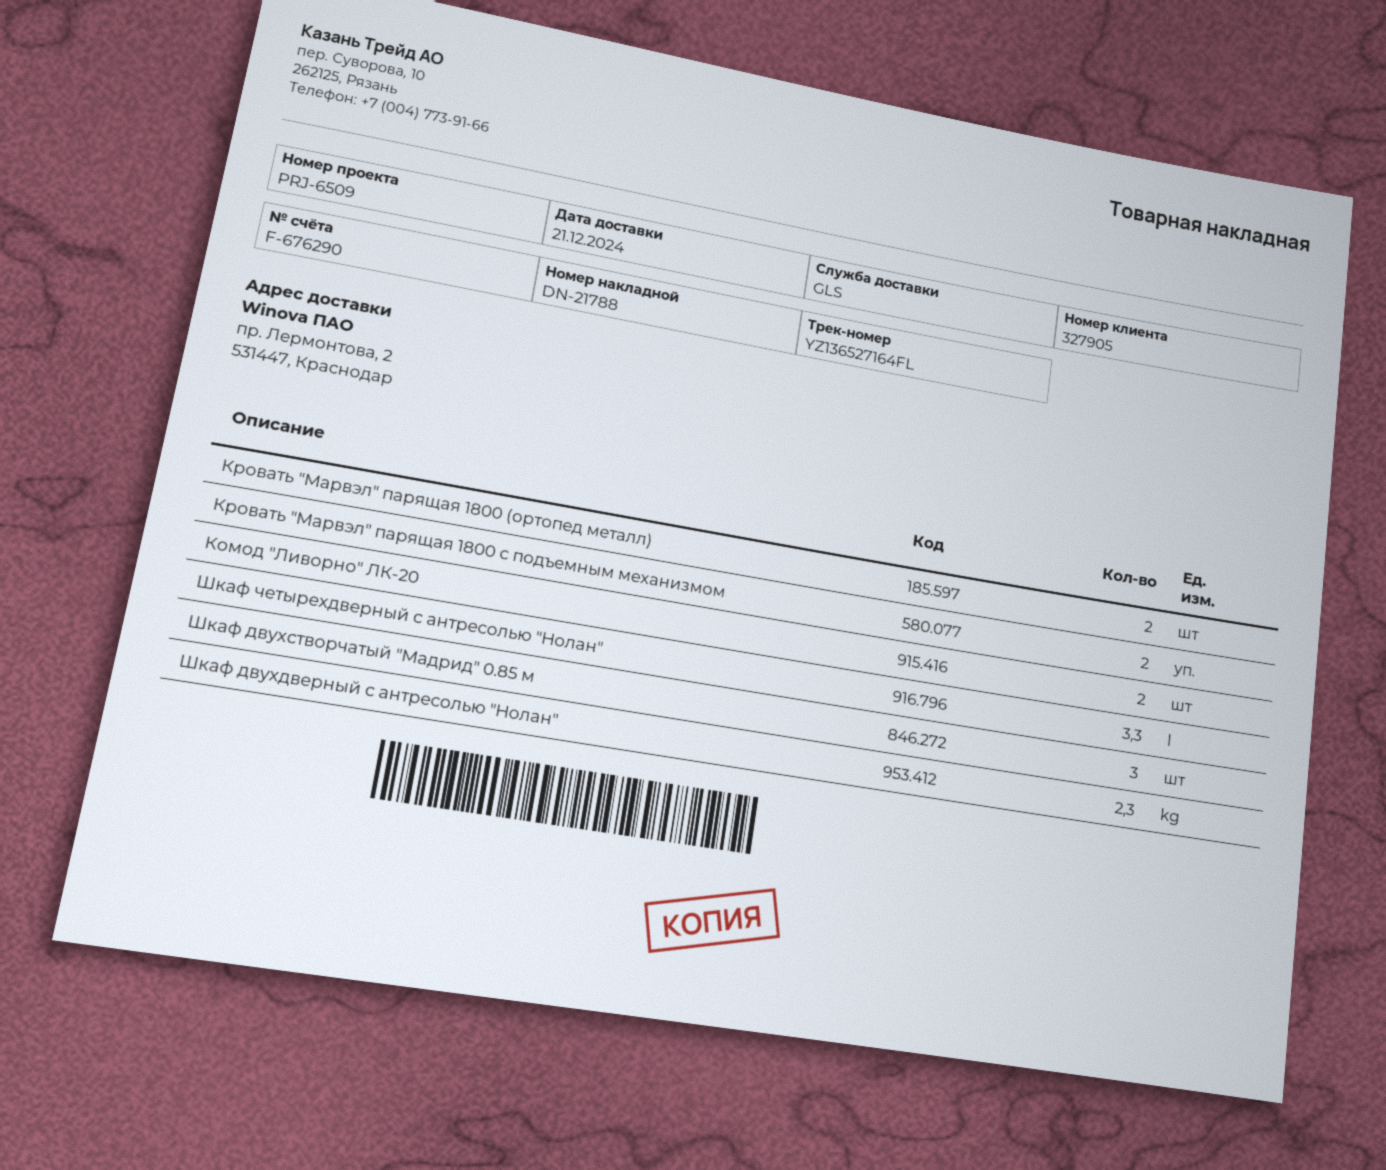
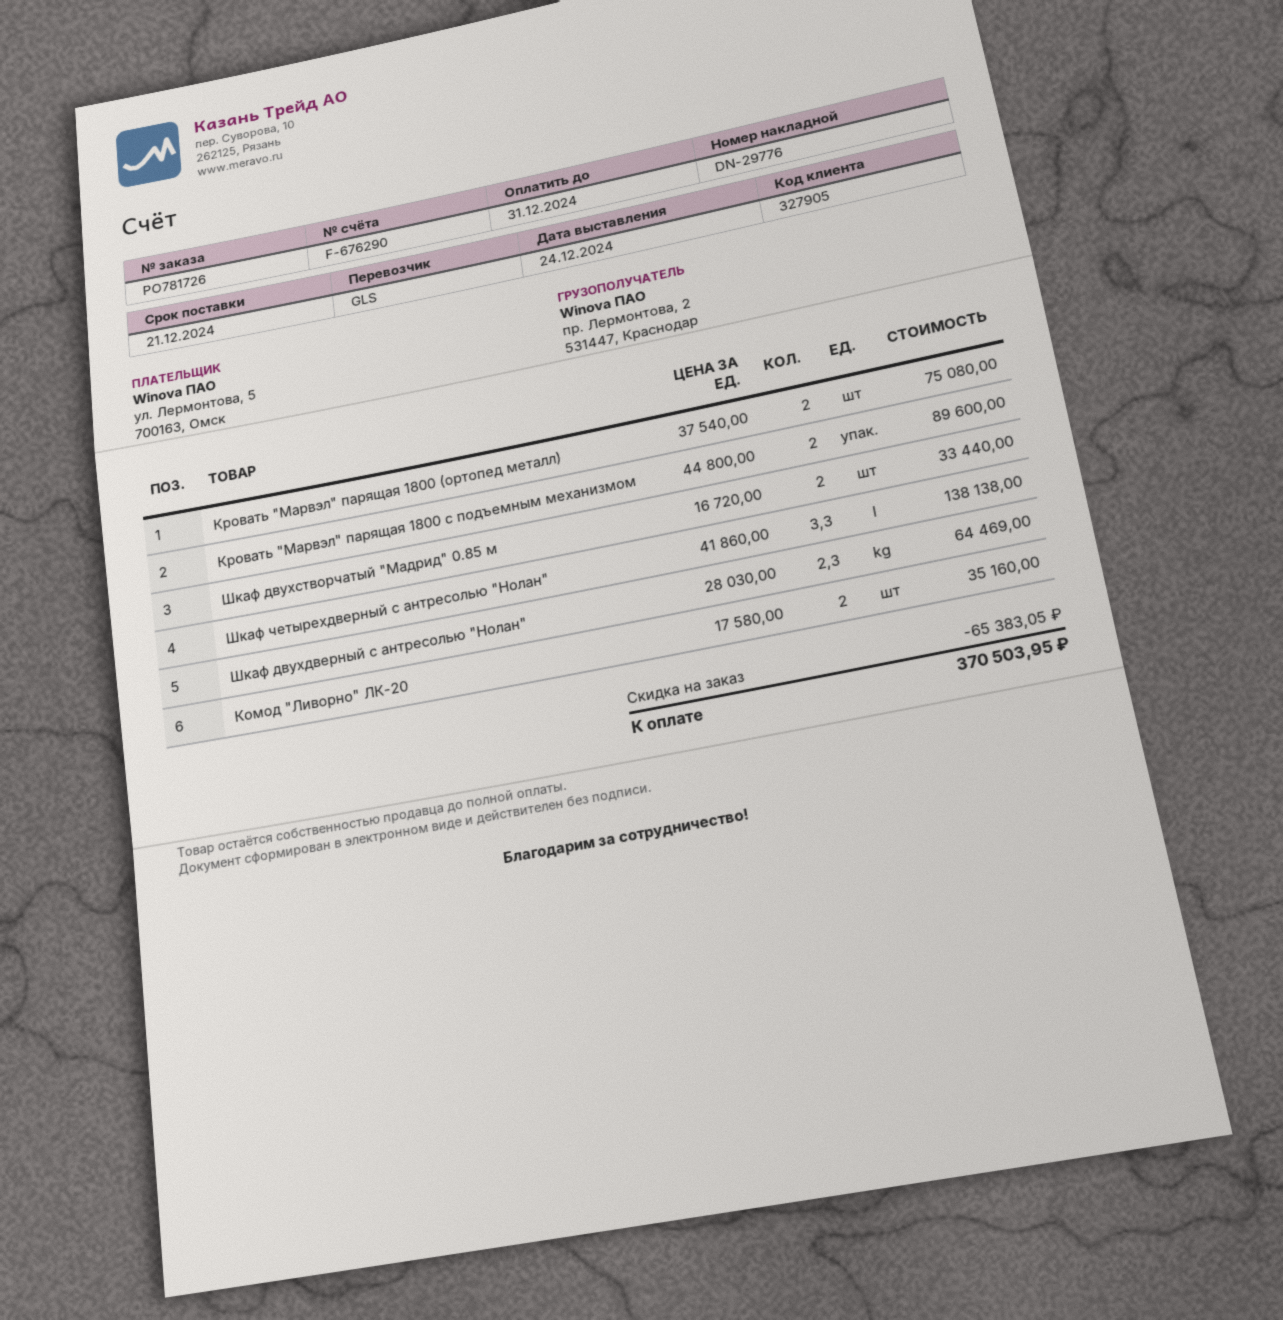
delivery note number: DN-21788 -> DN-29776
Шкаф двухстворчатый "Мадрид" 0.85 м: 3 -> 2

